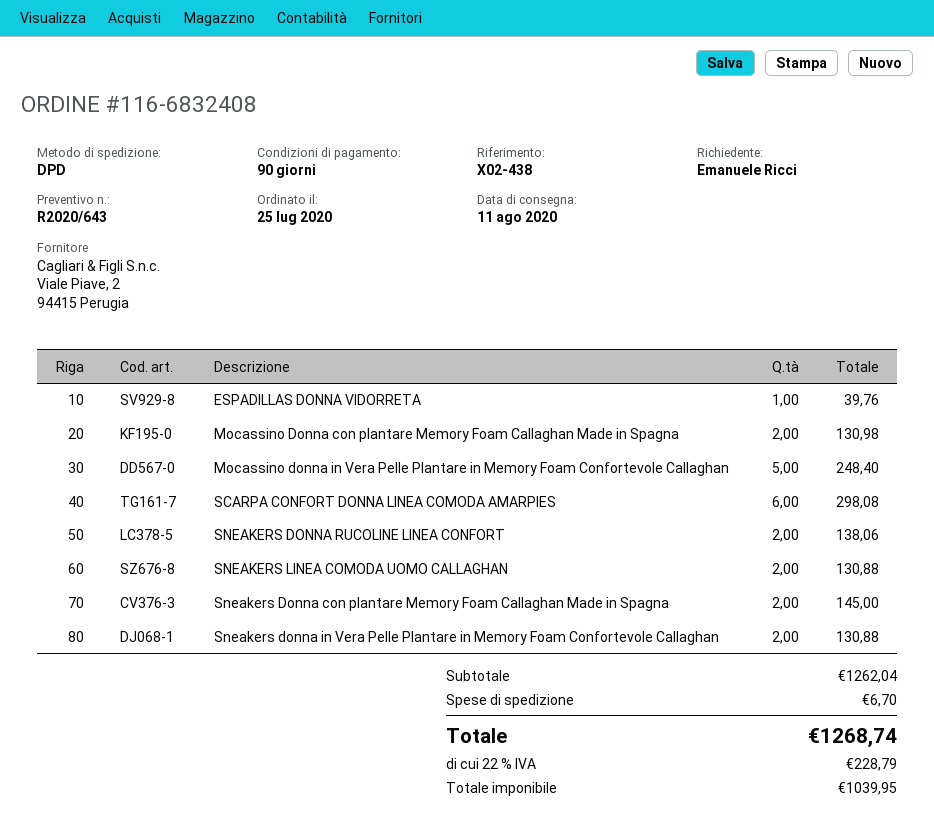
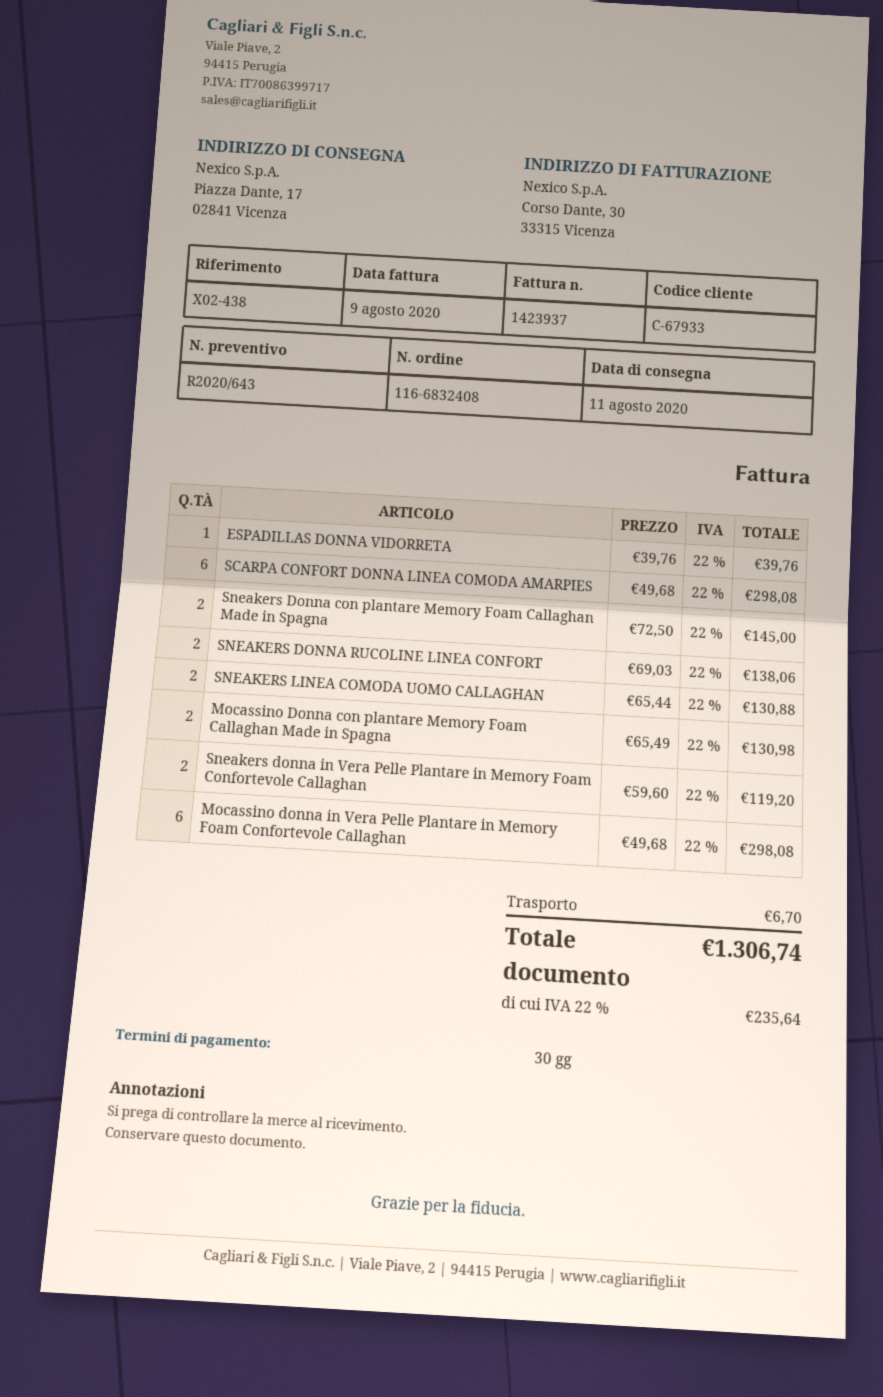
payment terms: 90 days -> 30 days
Mocassino donna in Vera Pelle Plantare in Memory Foam Confortevole Callaghan: 5 for 248.40 -> 6 for 298.08
Sneakers donna in Vera Pelle Plantare in Memory Foam Confortevole Callaghan: 2 for 130.88 -> 2 for 119.20
tax: 22% = 228.79 -> 22% = 235.64
total: 1268.74 -> 1306.74

